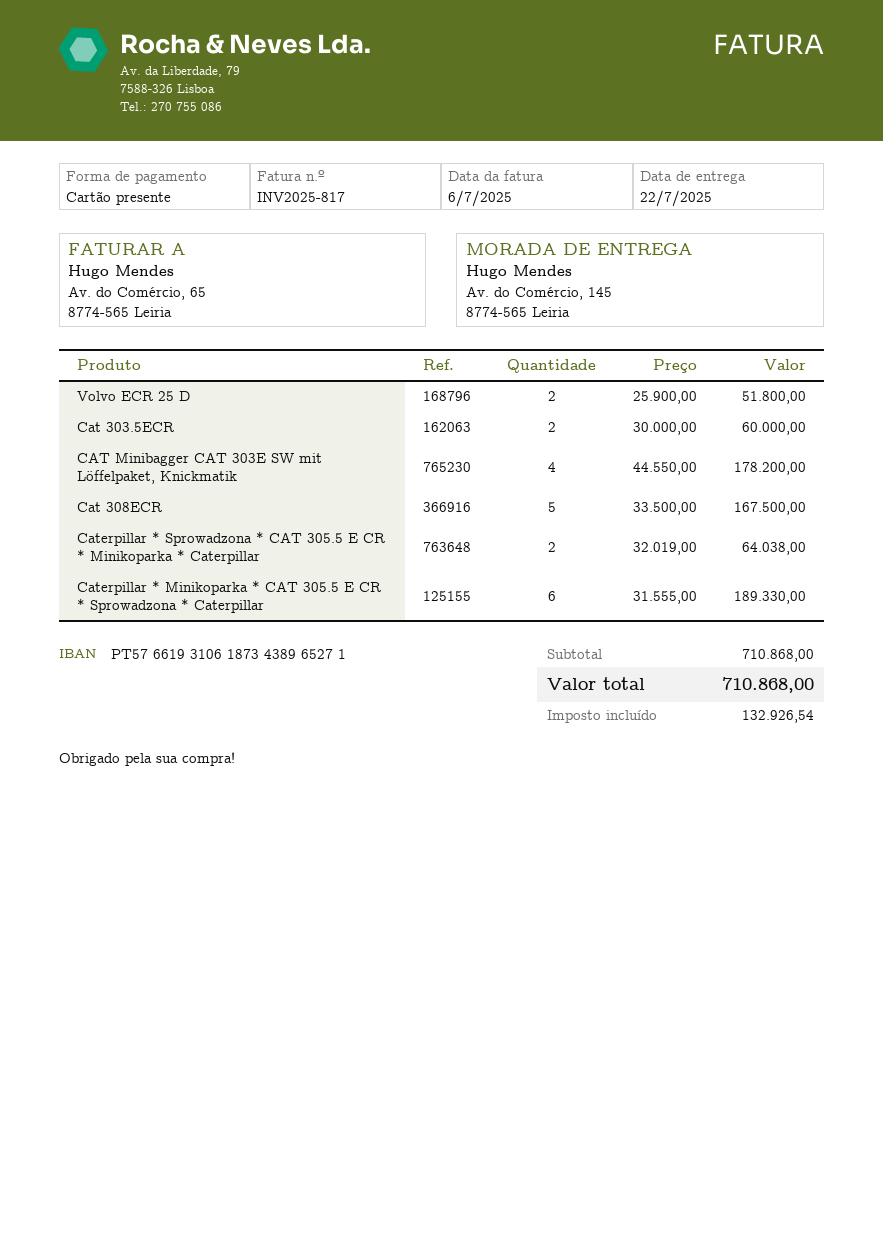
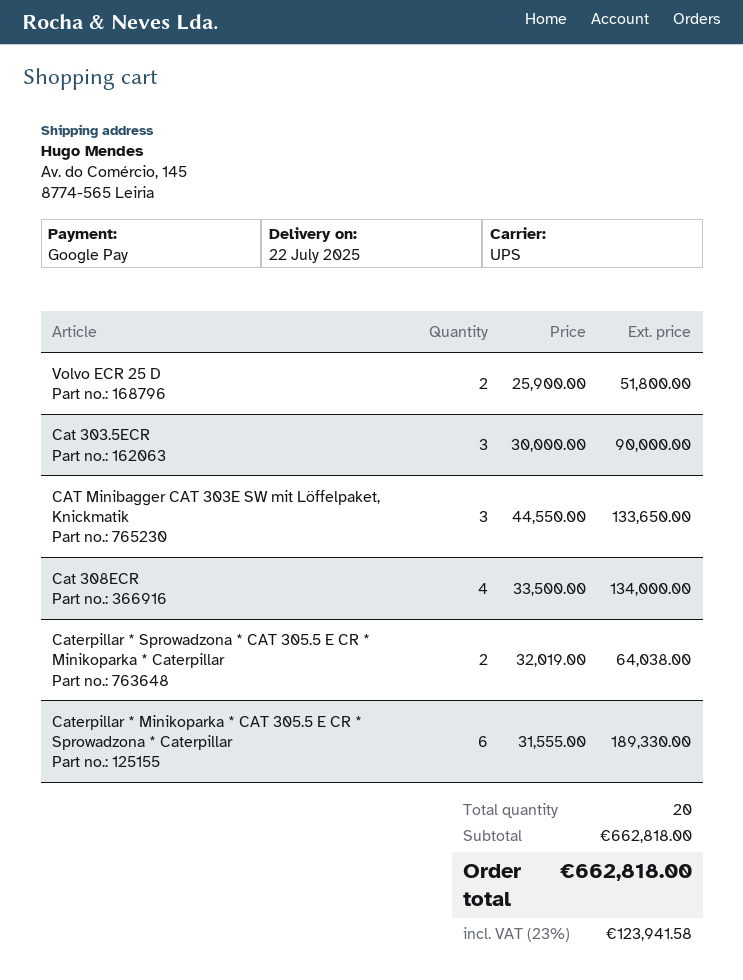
payment method: gift card -> Google Pay
Cat 303.5ECR: 2 x 30000.00 = 60000.00 -> 3 x 30000.00 = 90000.00
CAT Minibagger CAT 303E SW mit Löffelpaket, Knickmatik: 4 x 44550.00 = 178200.00 -> 3 x 44550.00 = 133650.00
Cat 308ECR: 5 x 33500.00 = 167500.00 -> 4 x 33500.00 = 134000.00
subtotal: 710868.00 -> 662818.00
tax: 132926.54 -> 123941.58
total: 710868.00 -> 662818.00

